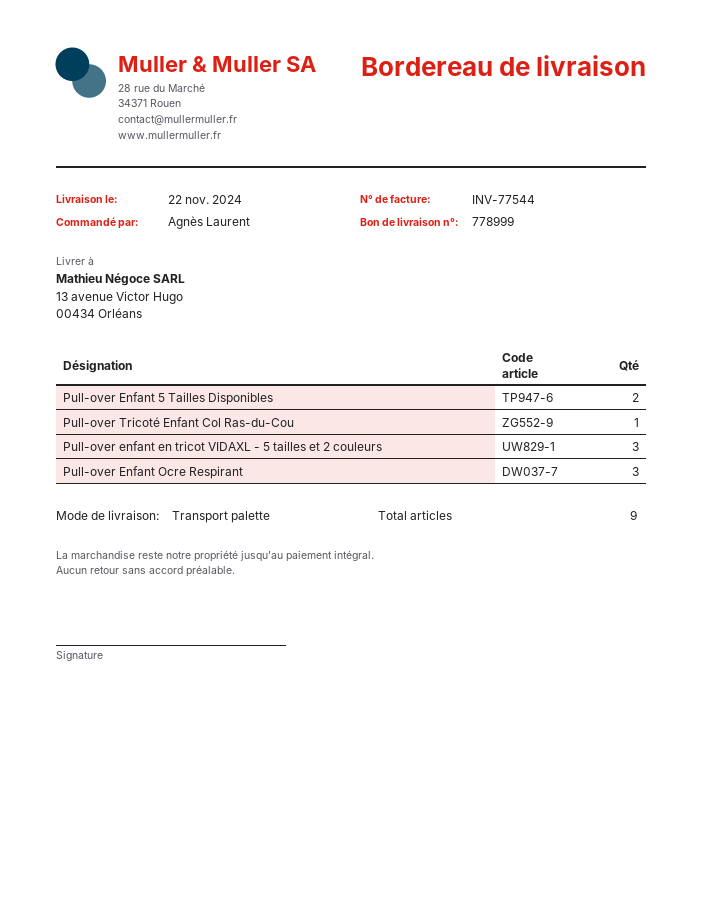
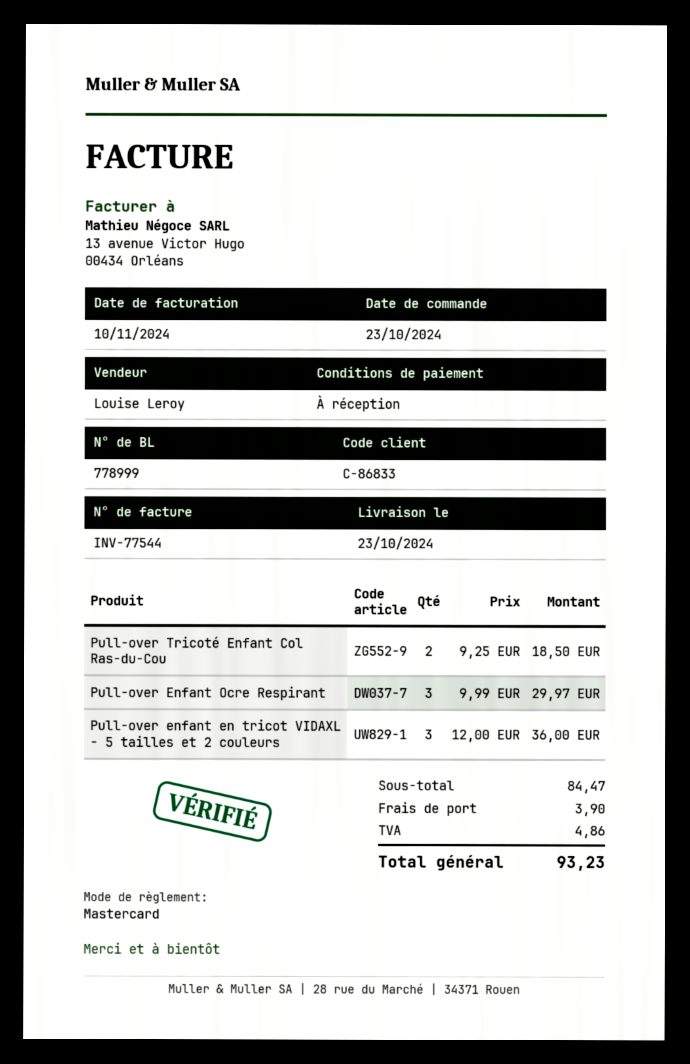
delivery date: 2024-11-22 -> 2024-10-23
Pull-over Enfant 5 Tailles Disponibles: 2 -> none
Pull-over Tricoté Enfant Col Ras-du-Cou: 1 -> 2

